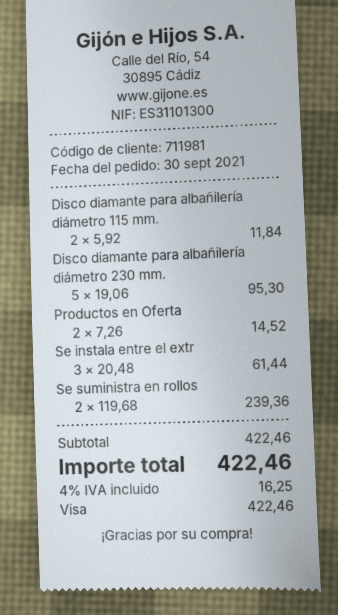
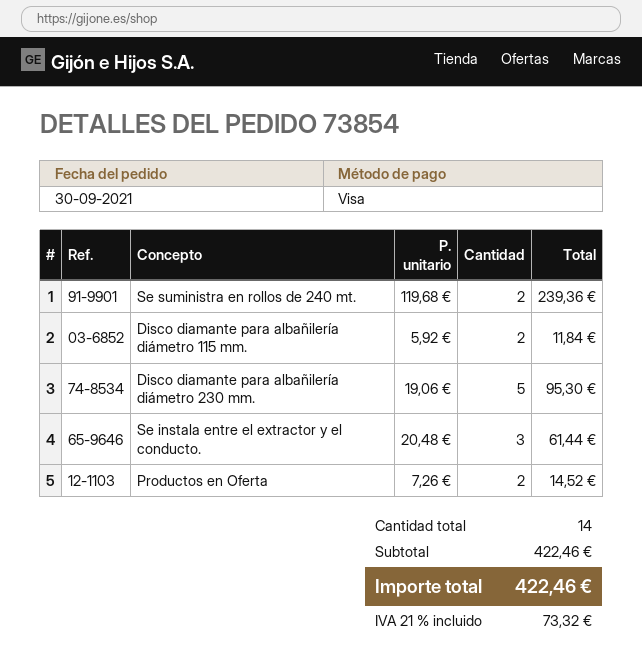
tax: 4% = 16.25 -> 21% = 73.32

